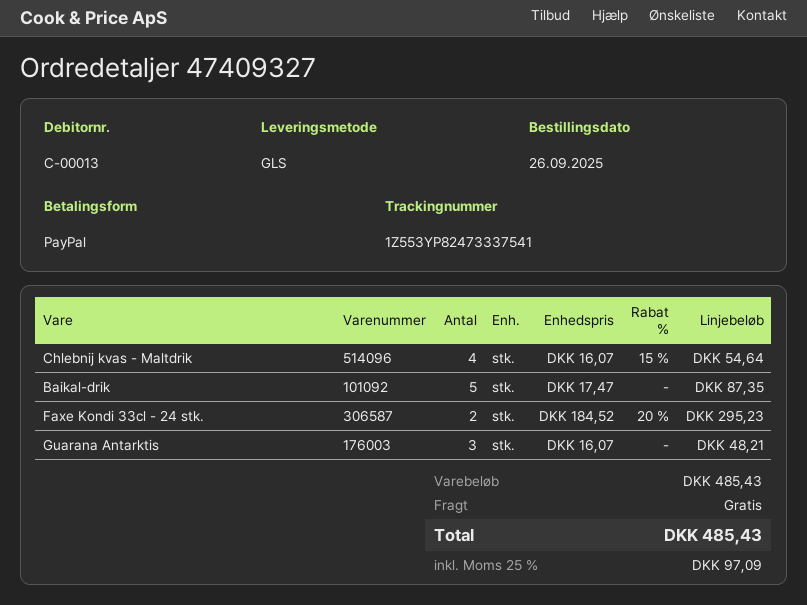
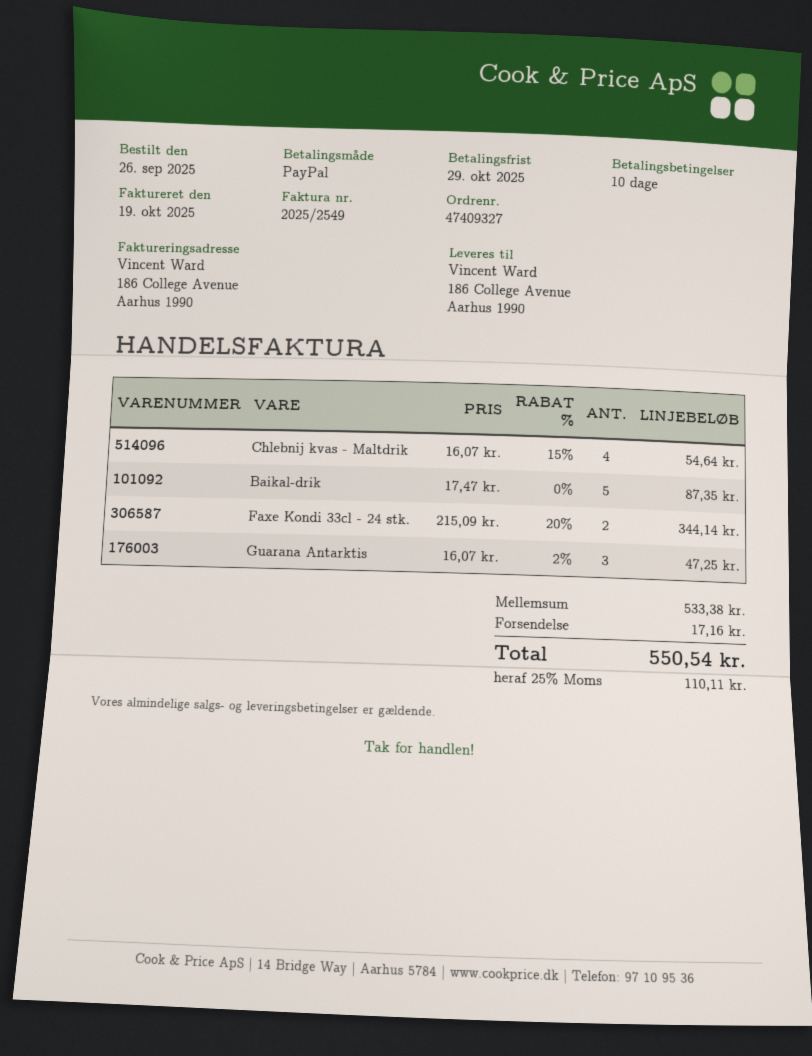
Faxe Kondi 33cl - 24 stk.: 2 x 184.52 - 20% = 295.23 -> 2 x 215.09 - 20% = 344.14
Guarana Antarktis: 3 x 16.07 = 48.21 -> 3 x 16.07 - 2% = 47.25
subtotal: 485.43 -> 533.38
shipping: 0.00 -> 17.16
tax: 25% = 97.09 -> 25% = 110.11
total: 485.43 -> 550.54

